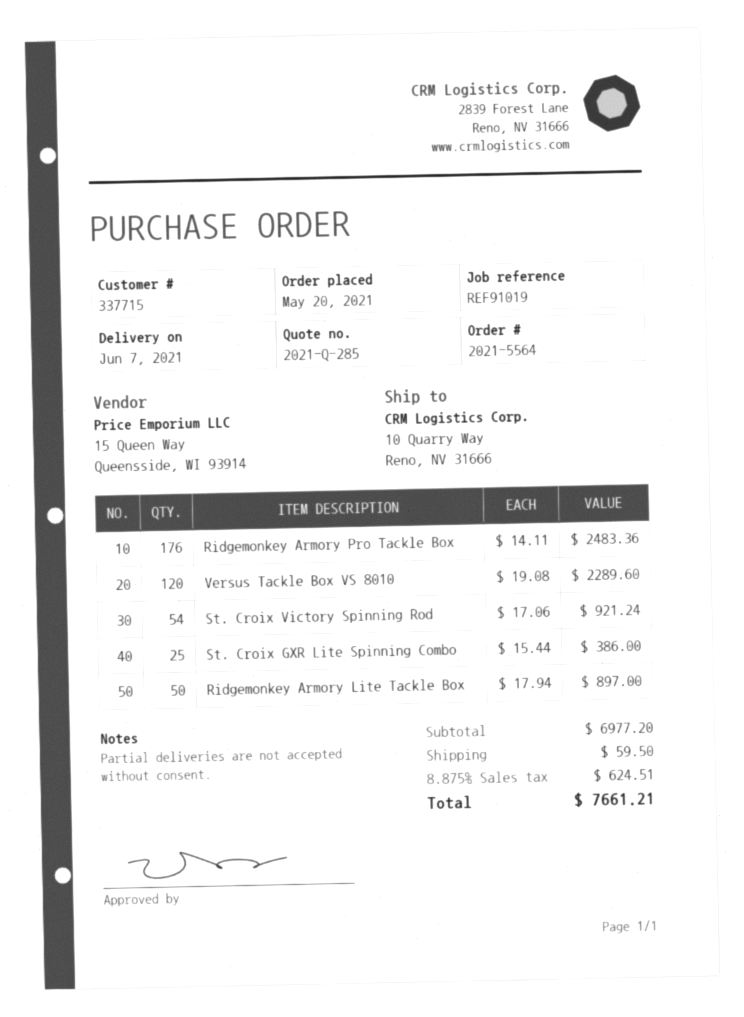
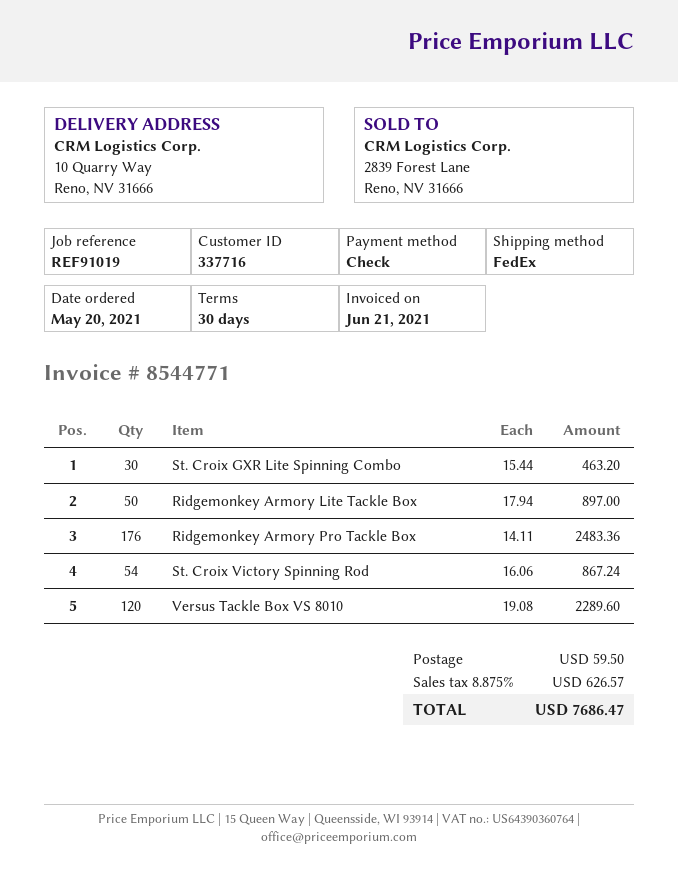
customer number: 337715 -> 337716
St. Croix Victory Spinning Rod: 54 x 17.06 = 921.24 -> 54 x 16.06 = 867.24
St. Croix GXR Lite Spinning Combo: 25 x 15.44 = 386.00 -> 30 x 15.44 = 463.20
tax: 8.875% = 624.51 -> 8.875% = 626.57
total: 7661.21 -> 7686.47

